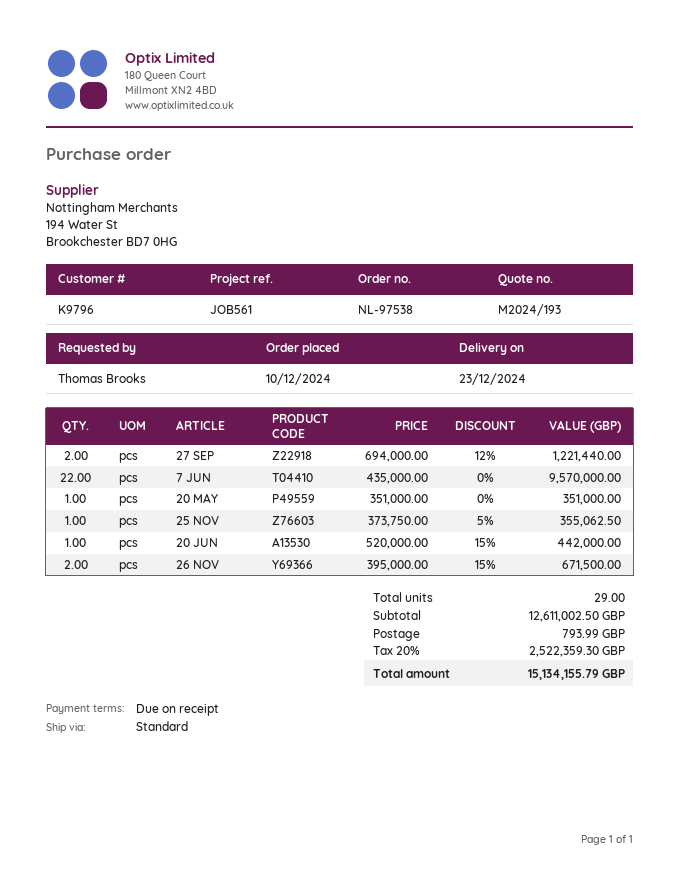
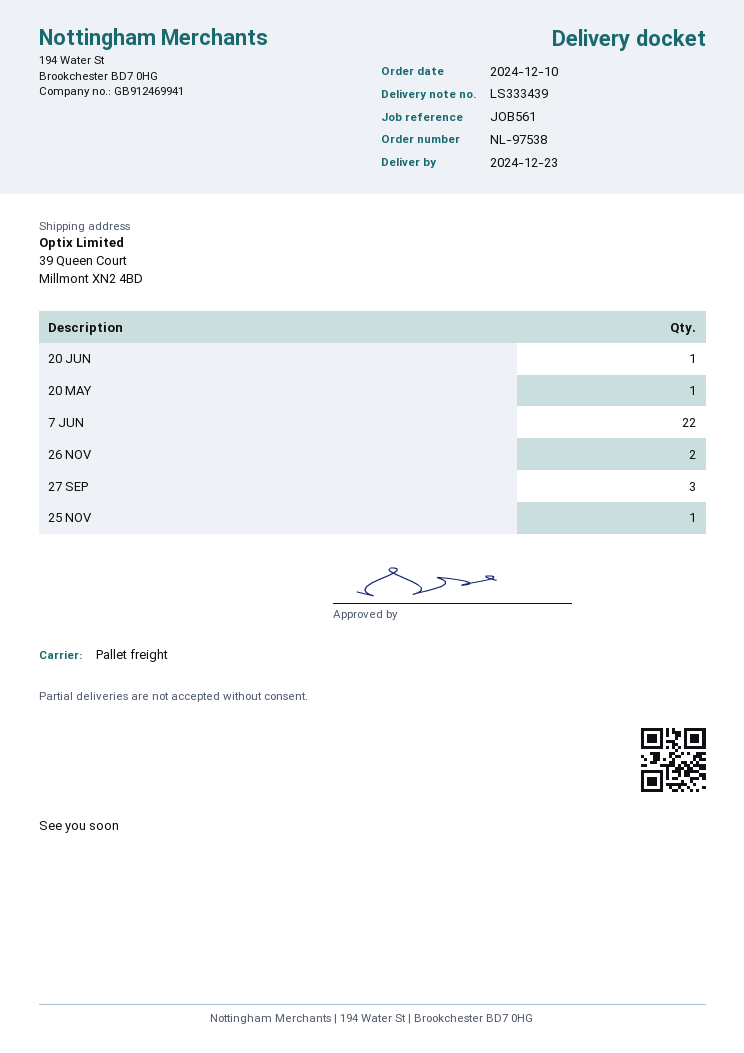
shipping method: standard -> pallet freight
27 SEP: 2 -> 3

